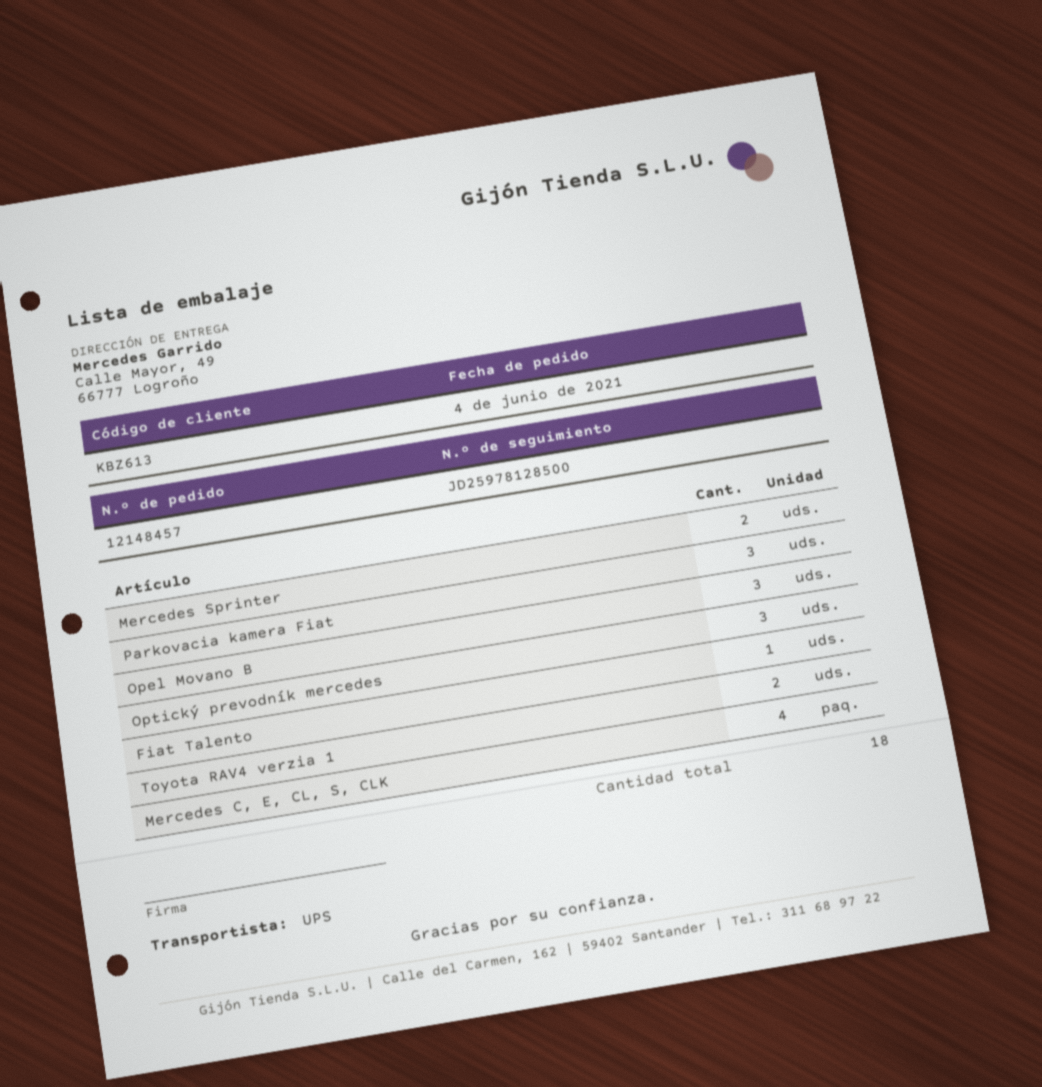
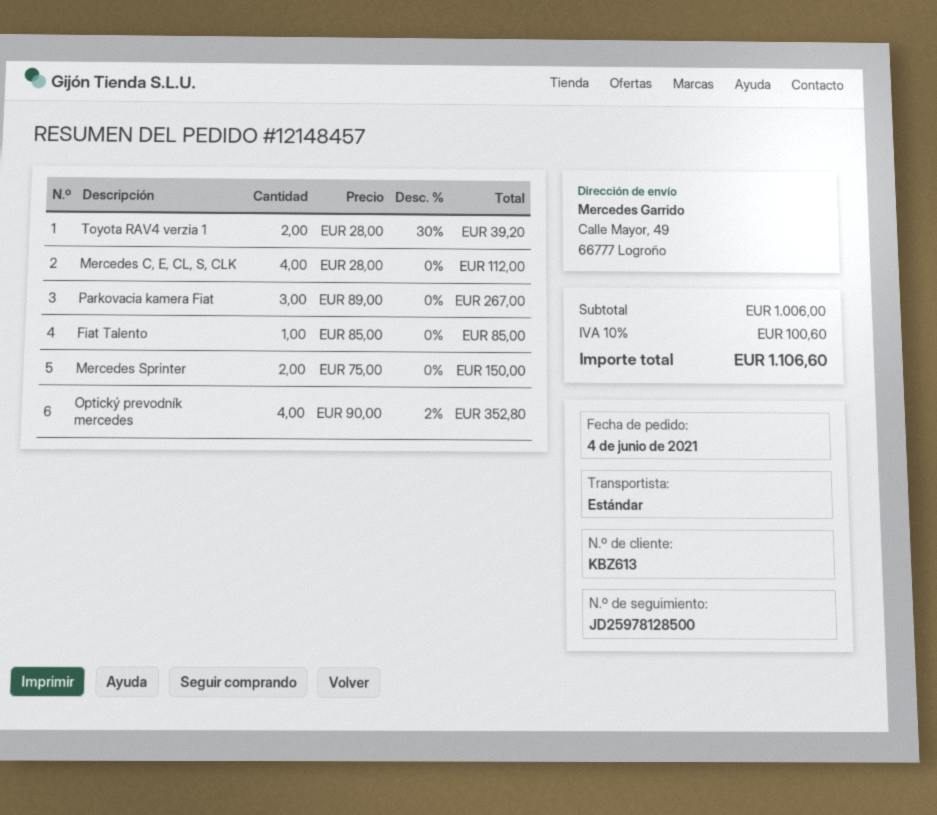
shipping method: UPS -> standard
Opel Movano B: 3 -> none
Optický prevodník mercedes: 3 -> 4

